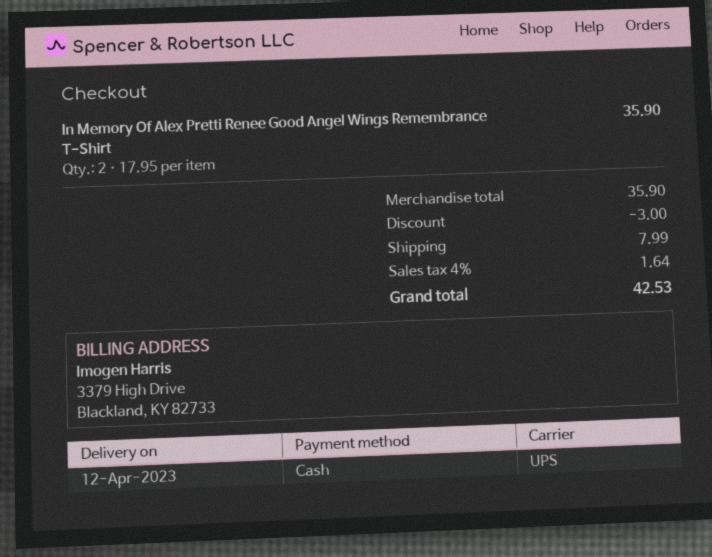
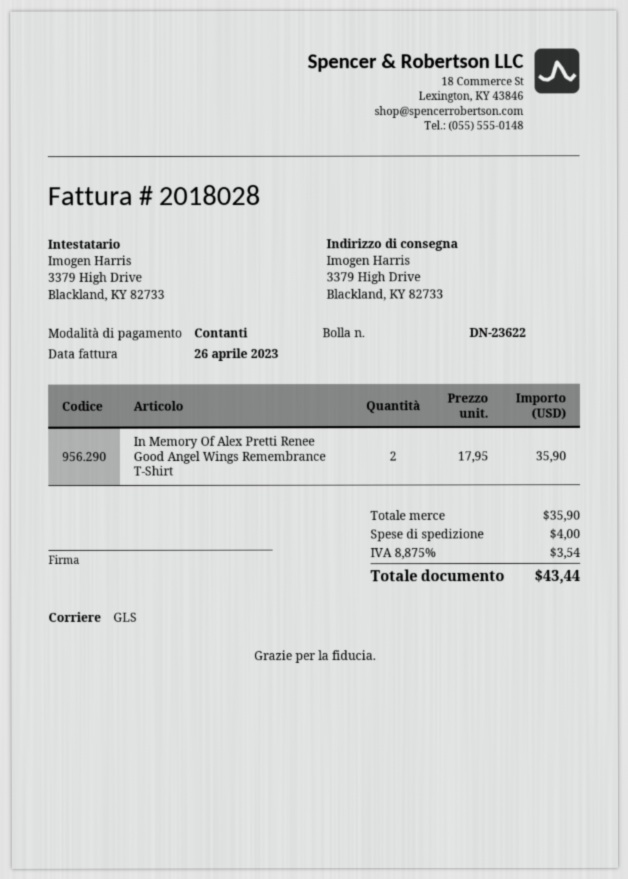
shipping method: UPS -> GLS
discount: 3.00 -> none
shipping: 7.99 -> 4.00
tax: 4% = 1.64 -> 8.875% = 3.54
total: 42.53 -> 43.44

